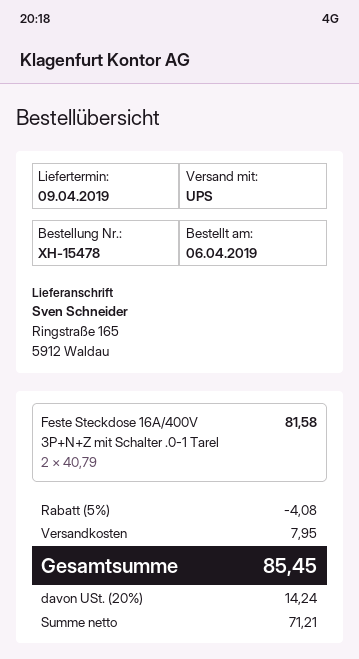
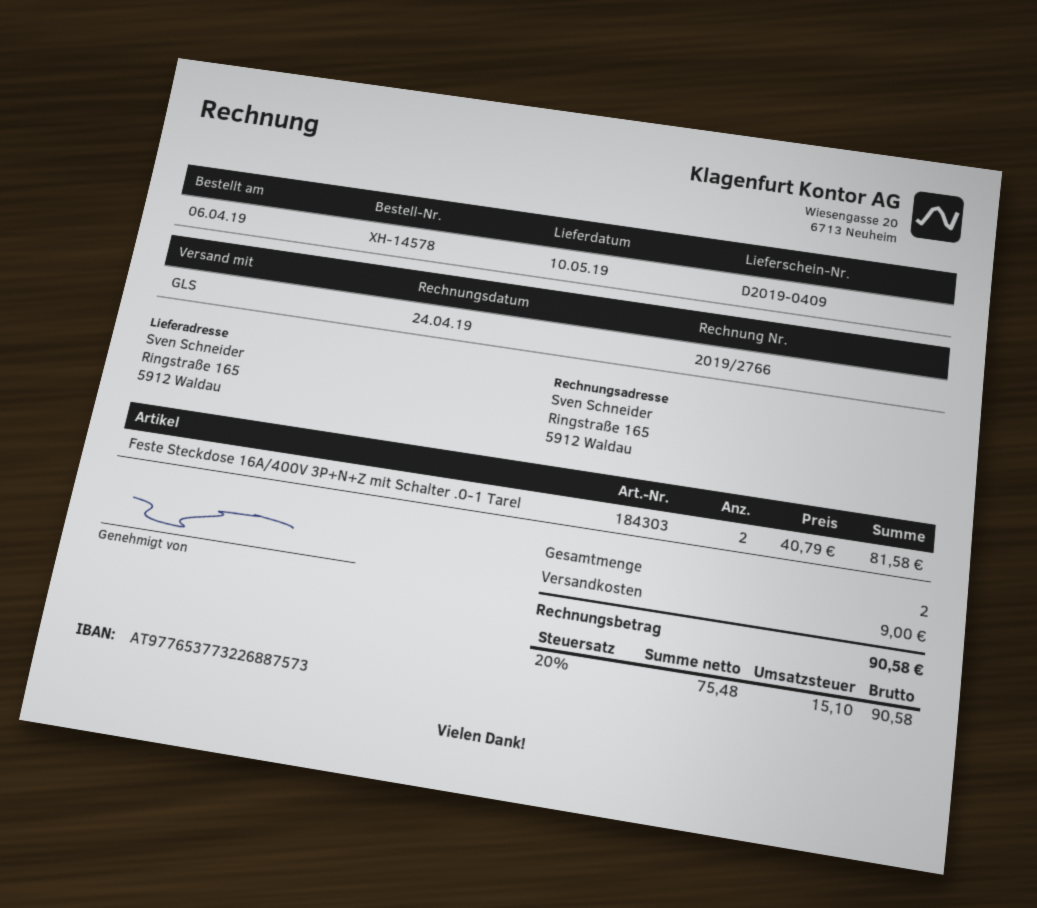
order number: XH-15478 -> XH-14578
delivery date: 2019-04-09 -> 2019-05-10
shipping method: UPS -> GLS
discount: 5% = 4.08 -> none
shipping: 7.95 -> 9.00
net: 71.21 -> 75.48
tax: 20% = 14.24 -> 20% = 15.10
total: 85.45 -> 90.58

